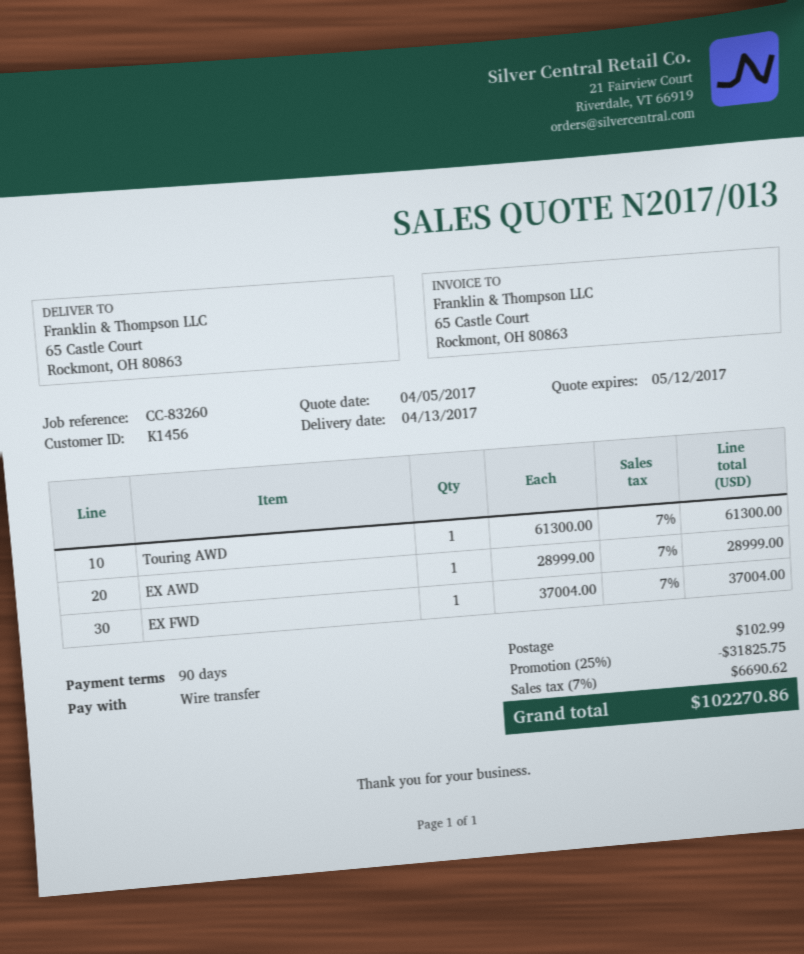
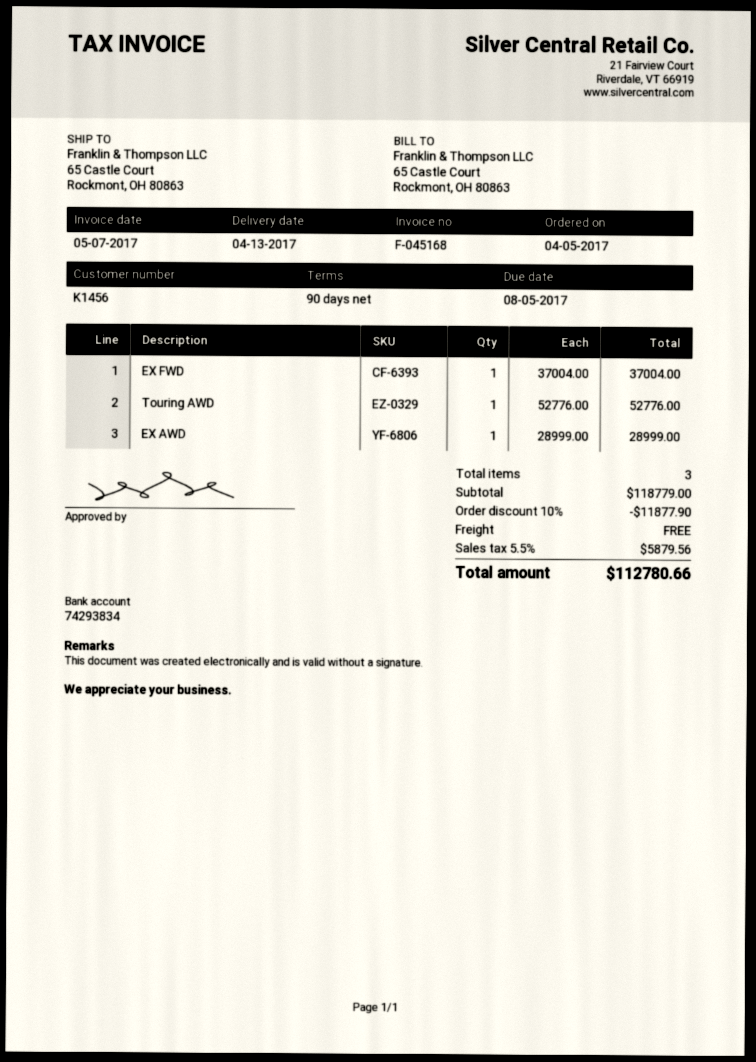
Touring AWD: 1 x 61300.00 = 61300.00 -> 1 x 52776.00 = 52776.00
discount: 25% = 31825.75 -> 10% = 11877.90
shipping: 102.99 -> 0.00
tax: 7% = 6690.62 -> 5.5% = 5879.56
total: 102270.86 -> 112780.66

